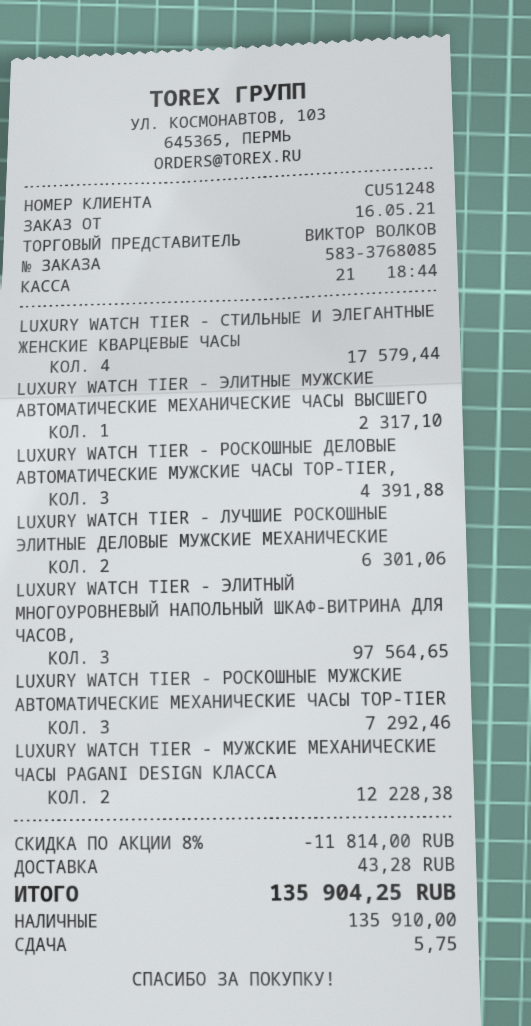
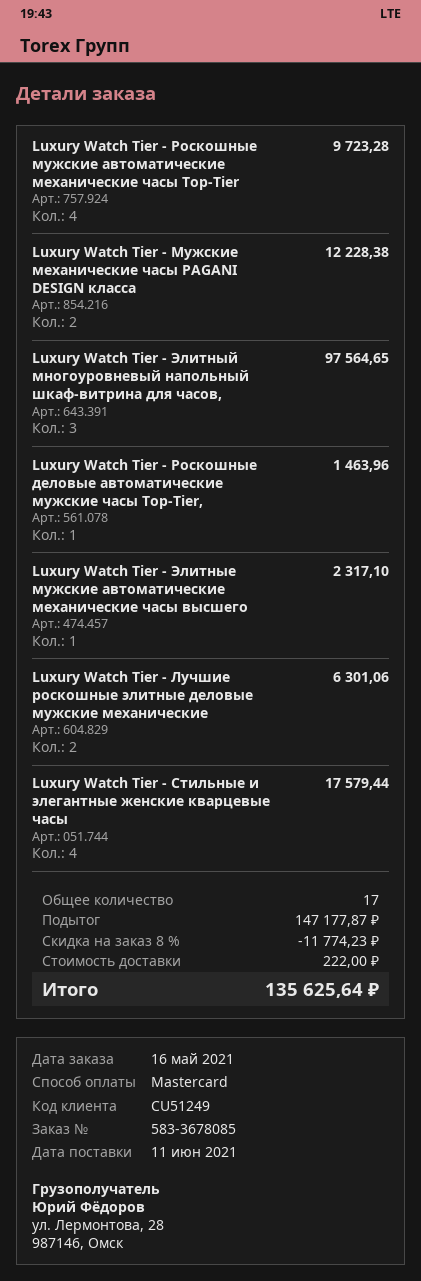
order number: 583-3768085 -> 583-3678085
customer number: CU51248 -> CU51249
payment method: cash -> Mastercard
LUXURY WATCH TIER - РОСКОШНЫЕ ДЕЛОВЫЕ АВТОМАТИЧЕСКИЕ МУЖСКИЕ ЧАСЫ TOP-TIER,: 3 for 4391.88 -> 1 for 1463.96
LUXURY WATCH TIER - РОСКОШНЫЕ МУЖСКИЕ АВТОМАТИЧЕСКИЕ МЕХАНИЧЕСКИЕ ЧАСЫ TOP-TIER: 3 for 7292.46 -> 4 for 9723.28
discount: 8% = 11814.00 -> 8% = 11774.23
shipping: 43.28 -> 222.00
total: 135904.25 -> 135625.64

